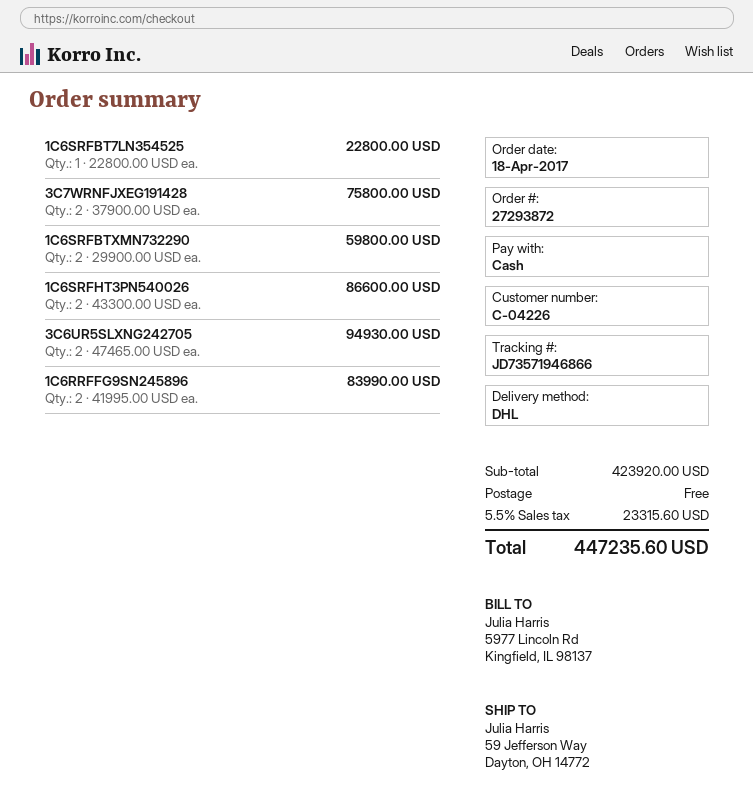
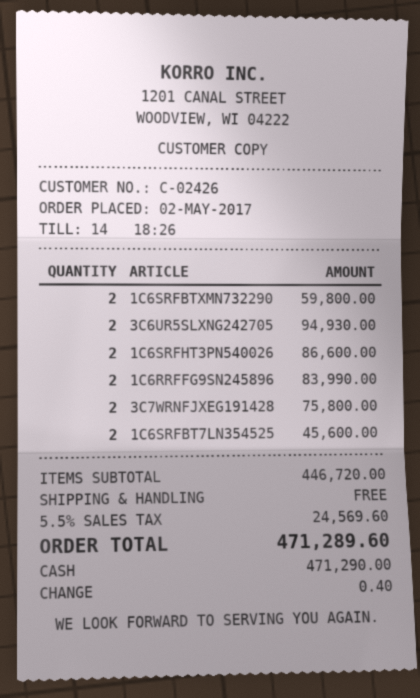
order date: 2017-04-18 -> 2017-05-02
customer number: C-04226 -> C-02426
1C6SRFBT7LN354525: 1 for 22800.00 -> 2 for 45600.00
subtotal: 423920.00 -> 446720.00
tax: 5.5% = 23315.60 -> 5.5% = 24569.60
total: 447235.60 -> 471289.60

